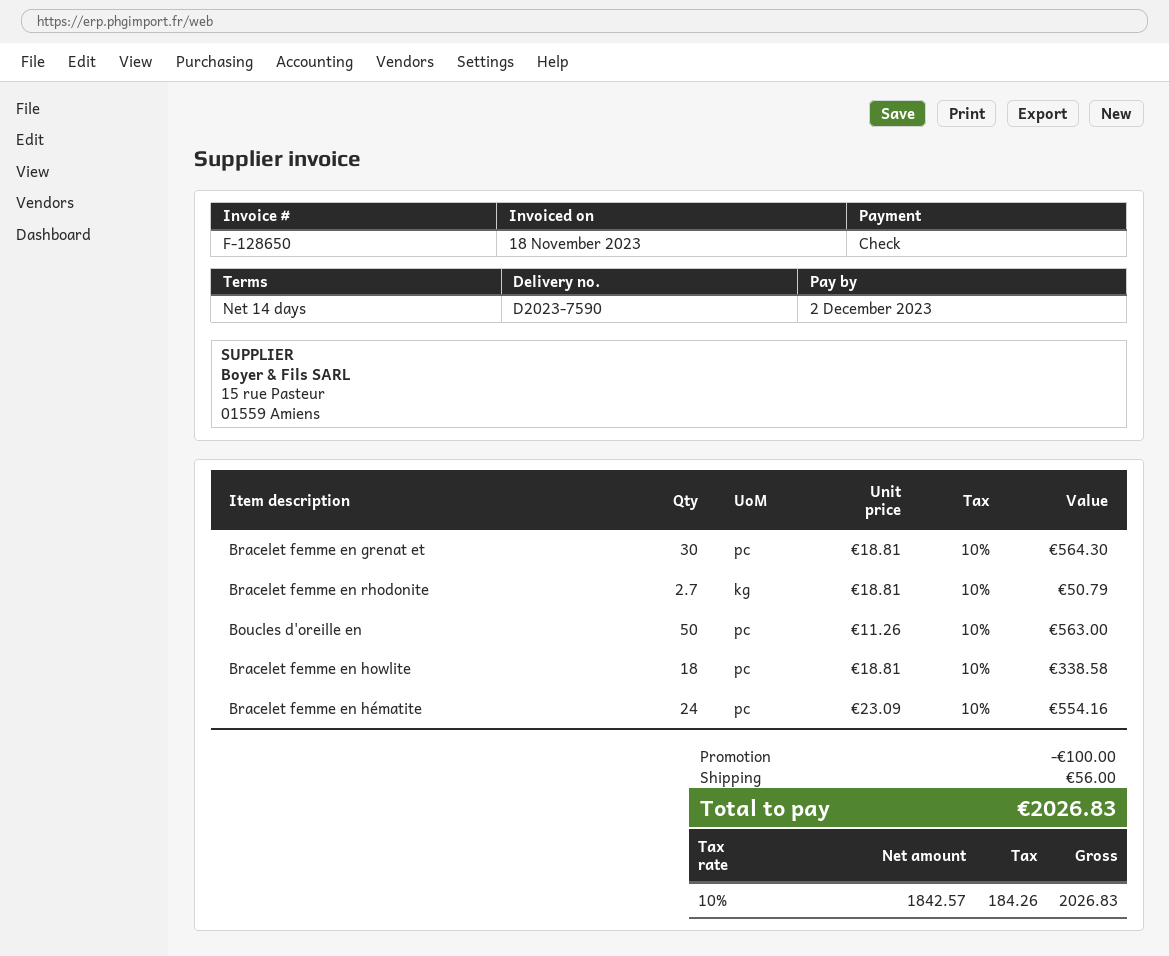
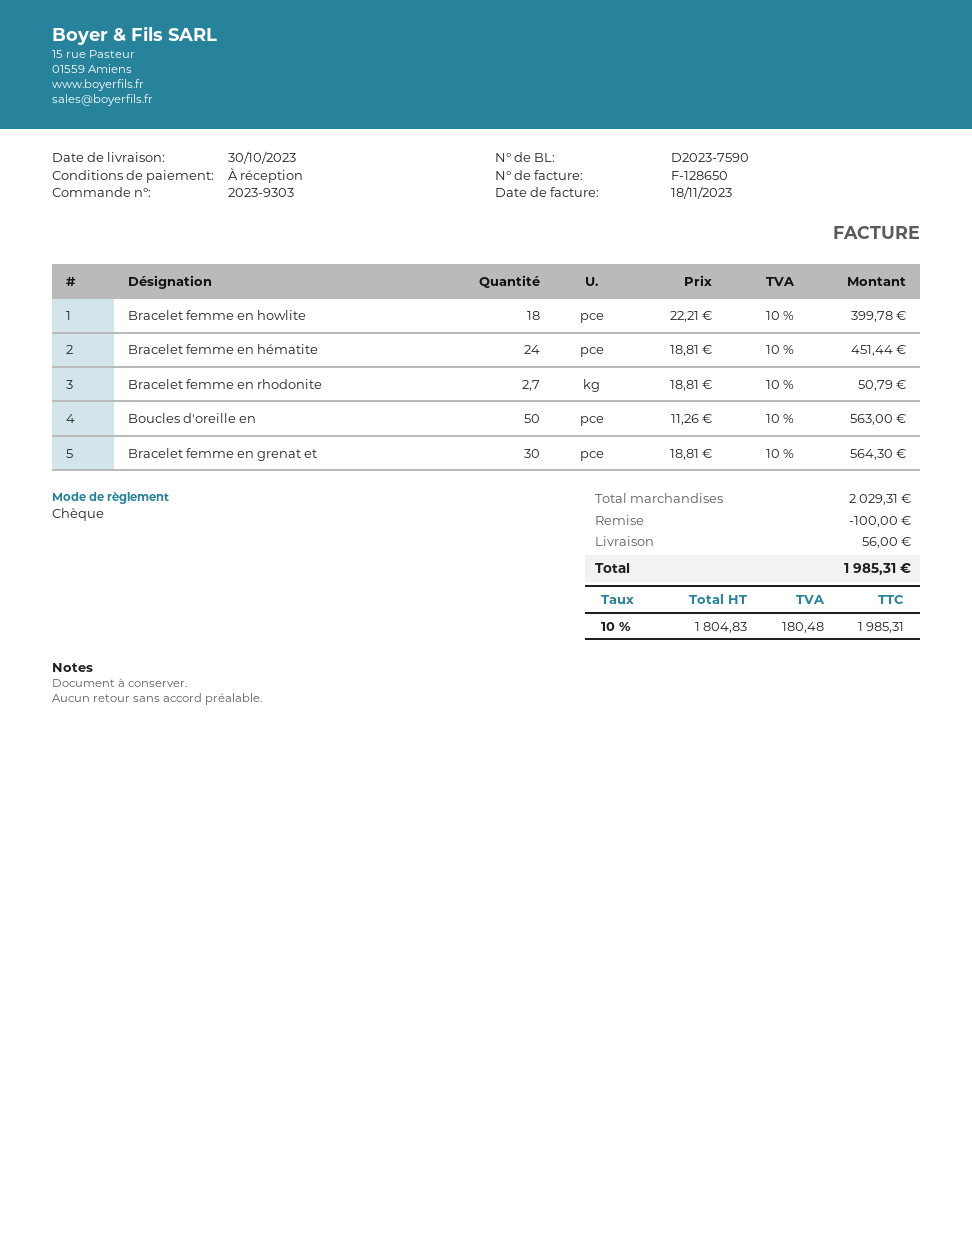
payment terms: 14 days -> on receipt
Bracelet femme en howlite: 18 x 18.81 = 338.58 -> 18 x 22.21 = 399.78
Bracelet femme en hématite: 24 x 23.09 = 554.16 -> 24 x 18.81 = 451.44
net: 1842.57 -> 1804.83
tax: 10% = 184.26 -> 10% = 180.48
total: 2026.83 -> 1985.31

